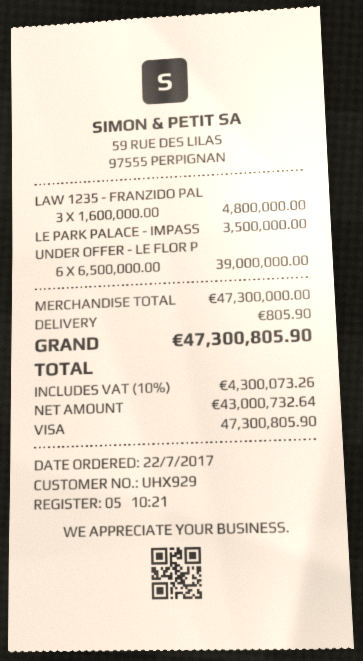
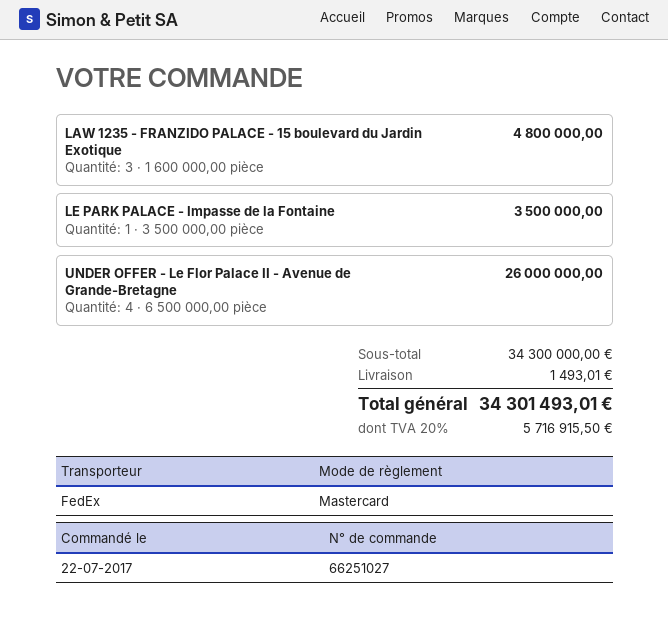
payment method: Visa -> Mastercard
UNDER OFFER - LE FLOR P: 6 x 6500000.00 = 39000000.00 -> 4 x 6500000.00 = 26000000.00
subtotal: 47300000.00 -> 34300000.00
shipping: 805.90 -> 1493.01
tax: 10% = 4300073.26 -> 20% = 5716915.50
total: 47300805.90 -> 34301493.01

